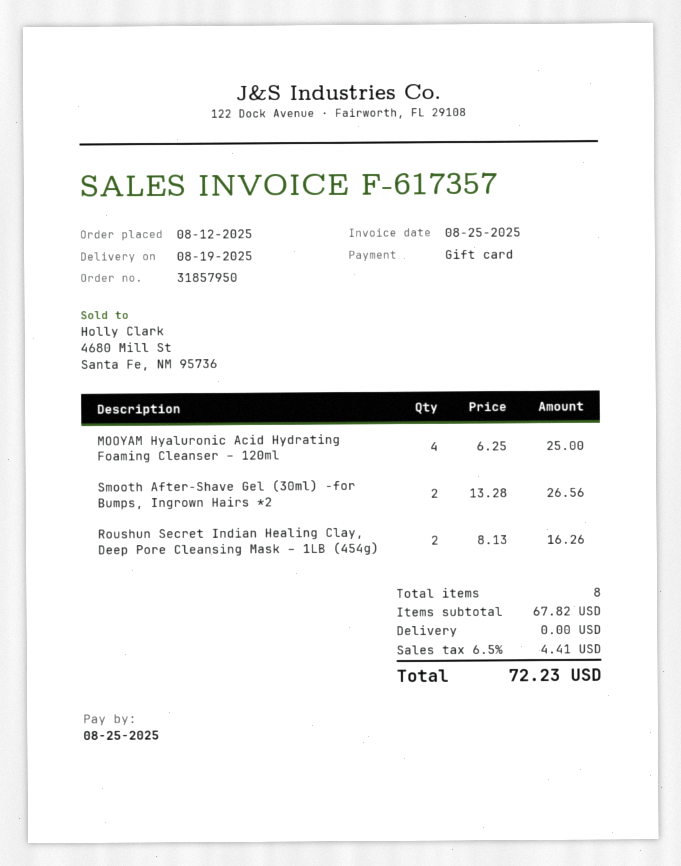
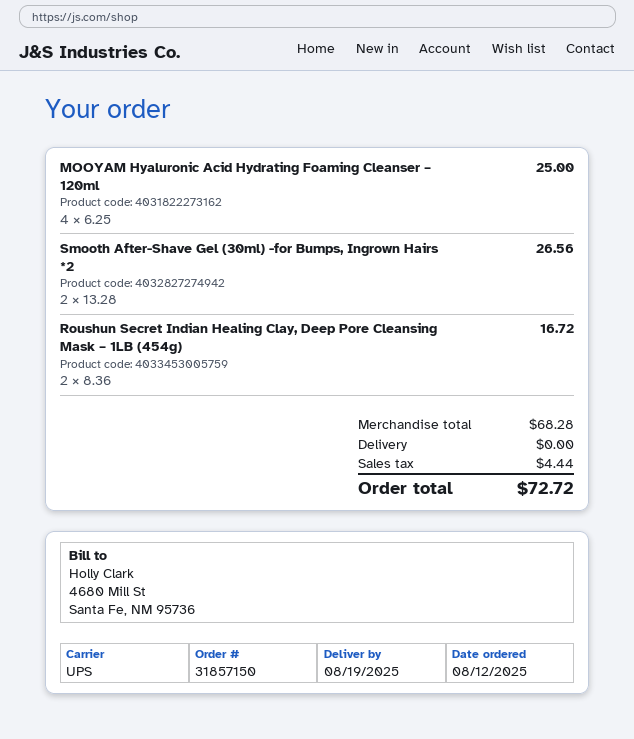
order number: 31857950 -> 31857150
Roushun Secret Indian Healing Clay, Deep Pore Cleansing Mask – 1LB (454g): 2 x 8.13 = 16.26 -> 2 x 8.36 = 16.72
subtotal: 67.82 -> 68.28
tax: 4.41 -> 4.44
total: 72.23 -> 72.72

